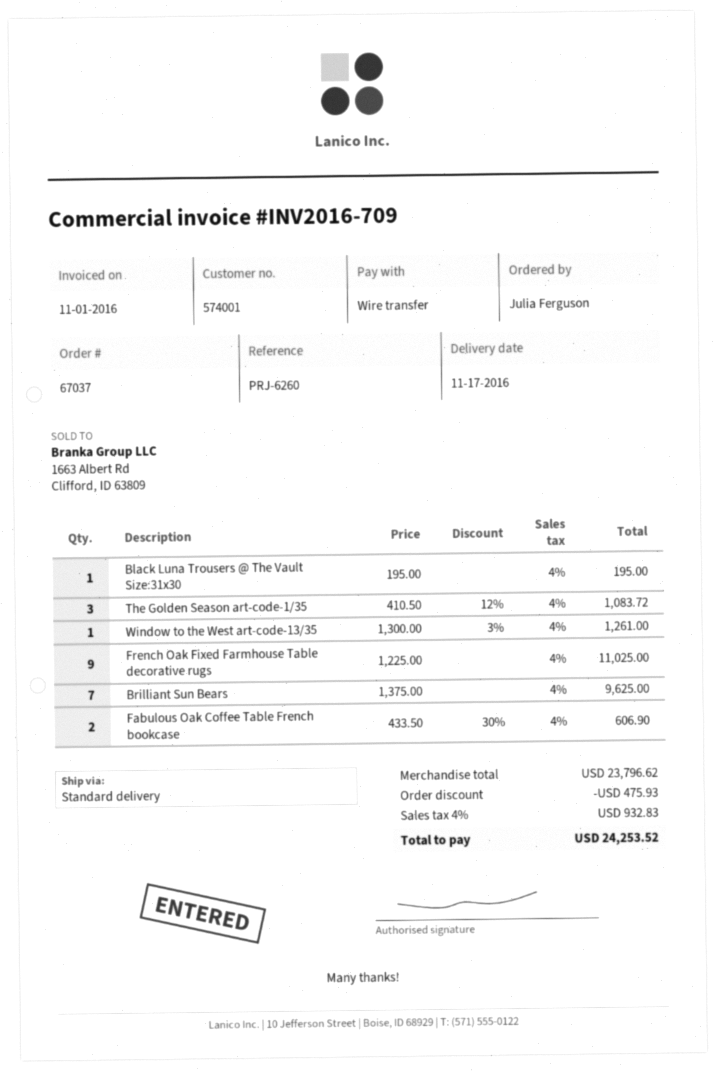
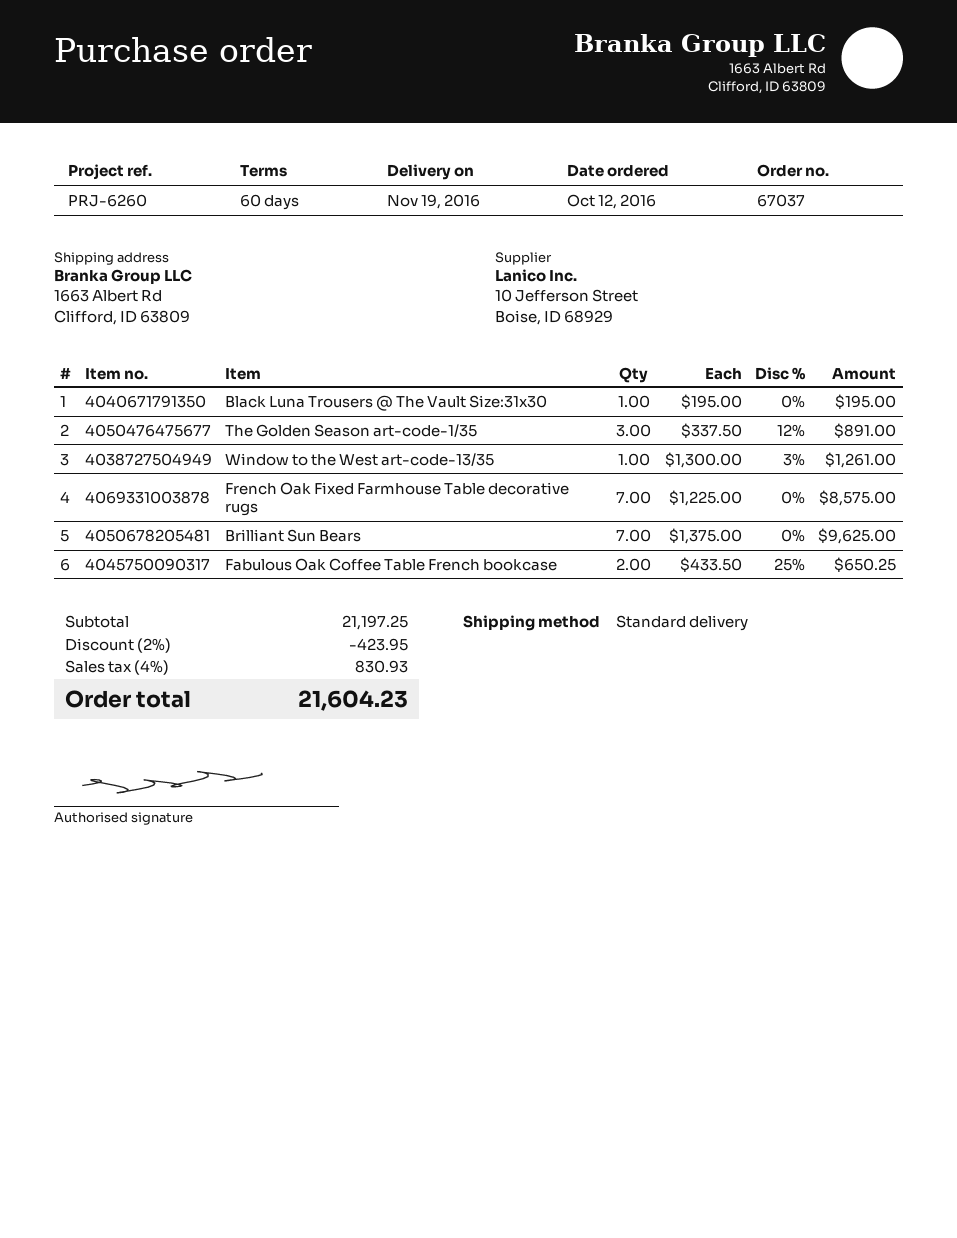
delivery date: 2016-11-17 -> 2016-11-19
The Golden Season art-code-1/35: 3 x 410.50 - 12% = 1083.72 -> 3 x 337.50 - 12% = 891.00
French Oak Fixed Farmhouse Table decorative rugs: 9 x 1225.00 = 11025.00 -> 7 x 1225.00 = 8575.00
Fabulous Oak Coffee Table French bookcase: 2 x 433.50 - 30% = 606.90 -> 2 x 433.50 - 25% = 650.25
subtotal: 23796.62 -> 21197.25
discount: 475.93 -> 423.95
tax: 4% = 932.83 -> 4% = 830.93
total: 24253.52 -> 21604.23

